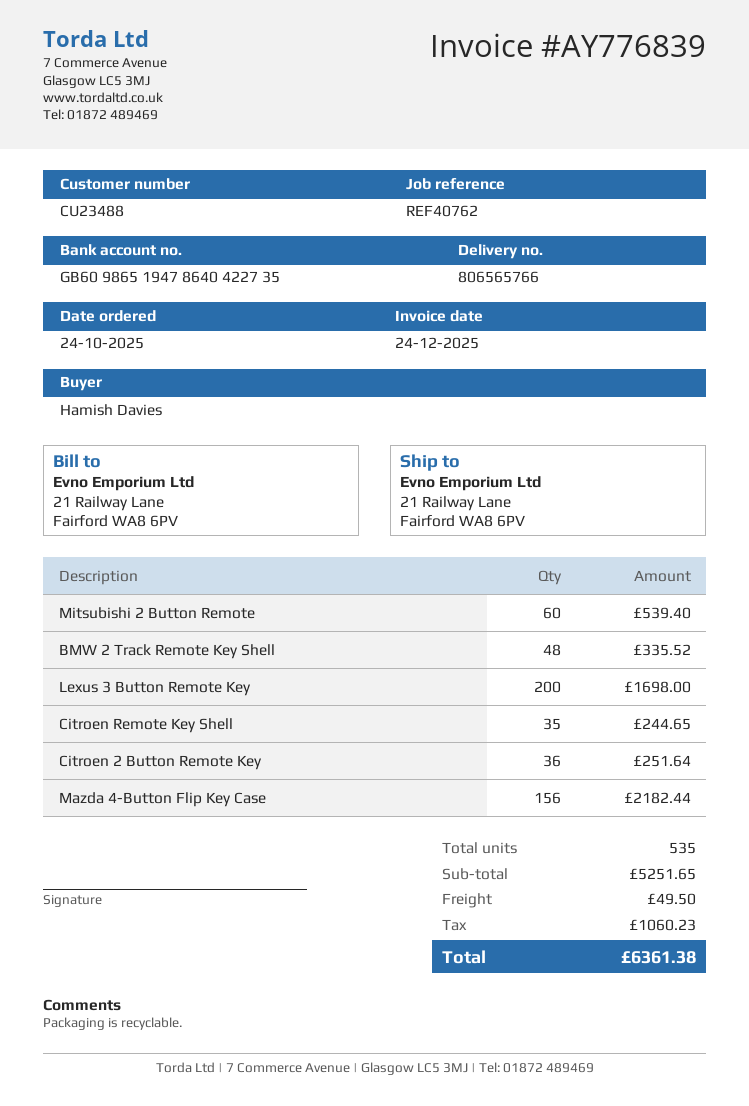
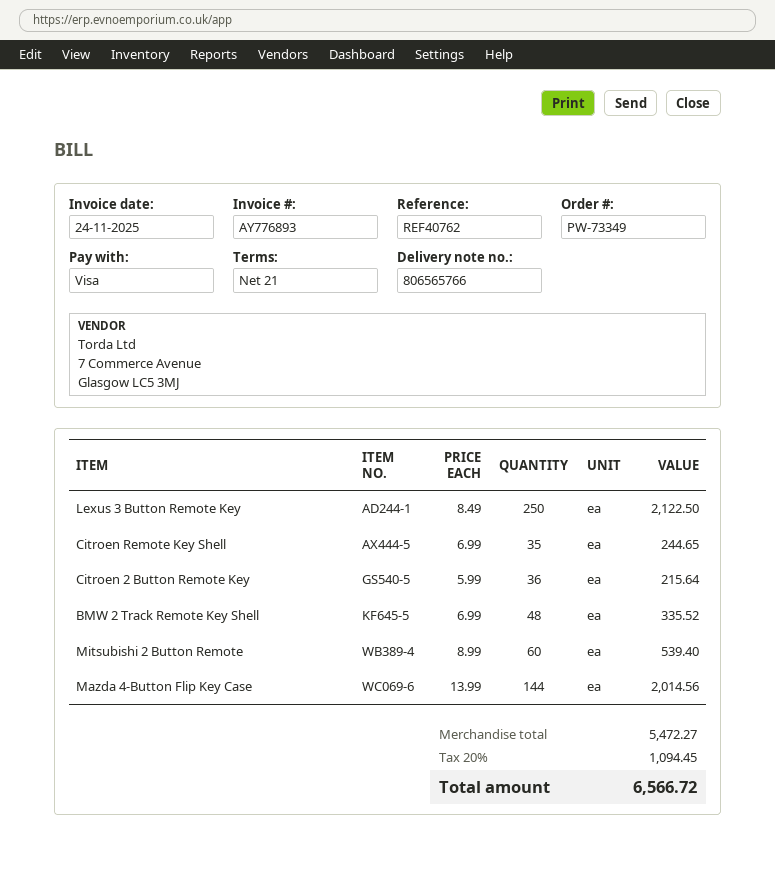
invoice number: AY776839 -> AY776893
invoice date: 2025-12-24 -> 2025-11-24
Lexus 3 Button Remote Key: 200 for 1698.00 -> 250 for 2122.50
Citroen 2 Button Remote Key: 36 for 251.64 -> 36 for 215.64
Mazda 4-Button Flip Key Case: 156 for 2182.44 -> 144 for 2014.56
subtotal: 5251.65 -> 5472.27
shipping: 49.50 -> none
tax: 1060.23 -> 1094.45
total: 6361.38 -> 6566.72

